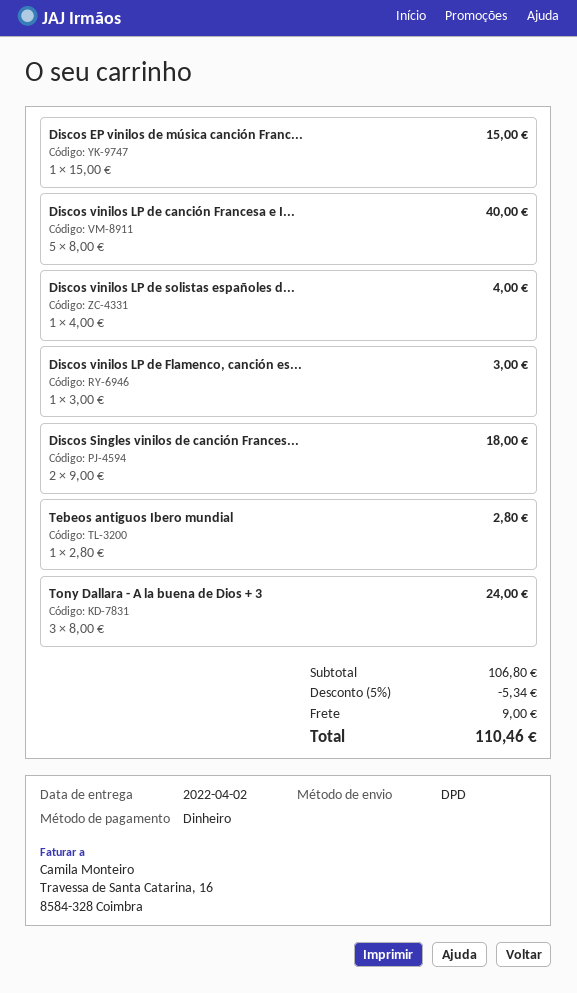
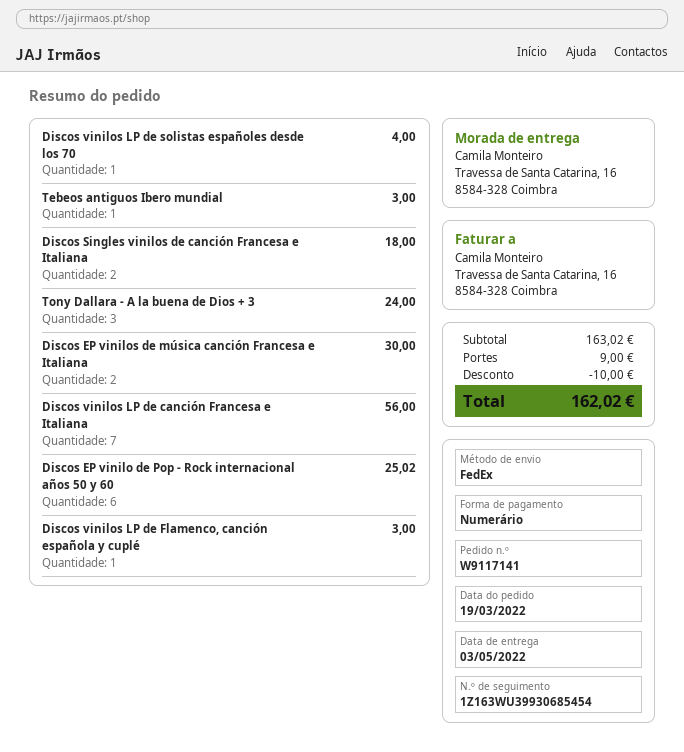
delivery date: 2022-04-02 -> 2022-05-03
shipping method: DPD -> FedEx
Discos EP vinilos de música canción Franc...: 1 for 15.00 -> 2 for 30.00
Discos vinilos LP de canción Francesa e I...: 5 for 40.00 -> 7 for 56.00
Tebeos antiguos Ibero mundial: 1 for 2.80 -> 1 for 3.00
Discos EP vinilo de Pop - Rock internacional años 50 y 60: none -> 6 for 25.02
subtotal: 106.80 -> 163.02
discount: 5.34 -> 10.00
total: 110.46 -> 162.02

